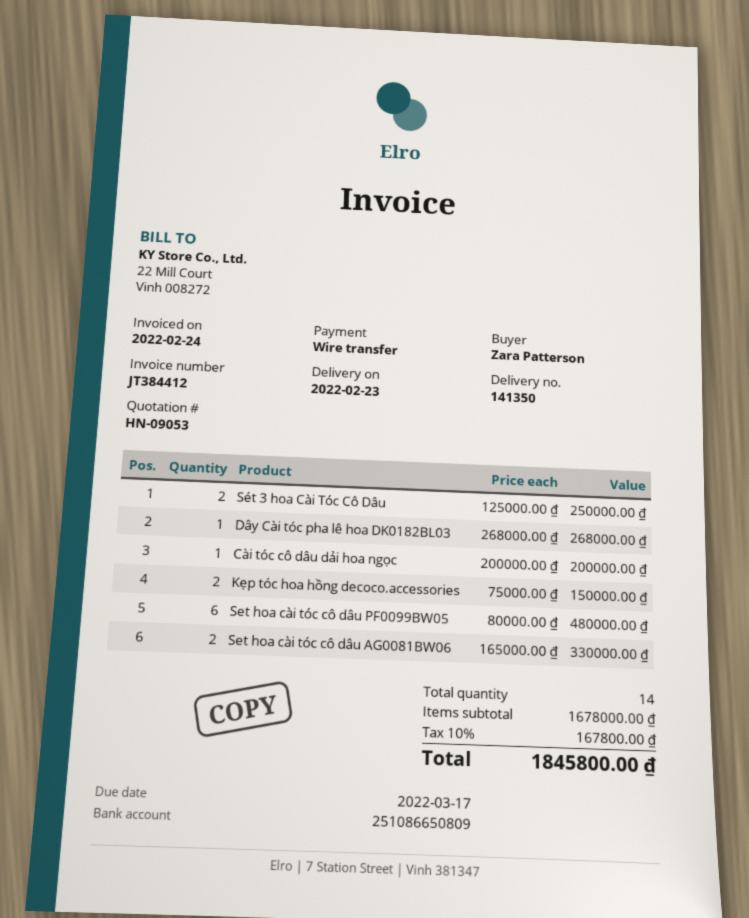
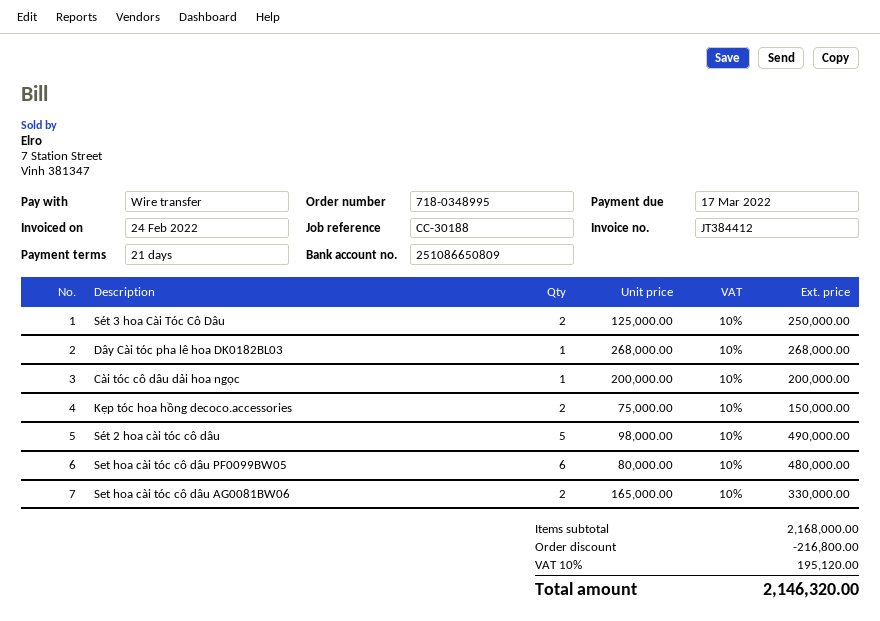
Sét 2 hoa cài tóc cô dâu: none -> 5 x 98000.00 = 490000.00
subtotal: 1678000.00 -> 2168000.00
discount: none -> 216800.00
tax: 10% = 167800.00 -> 10% = 195120.00
total: 1845800.00 -> 2146320.00

